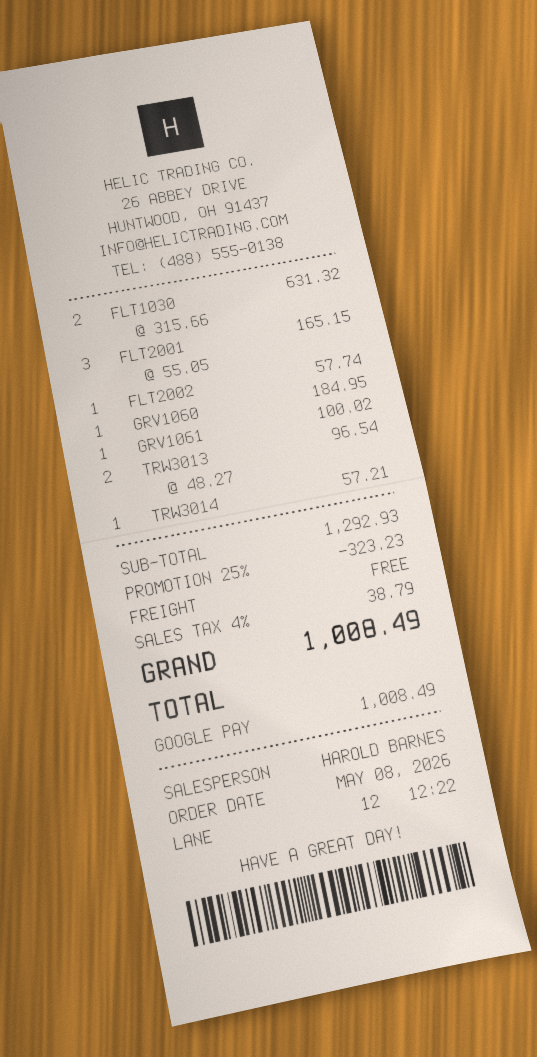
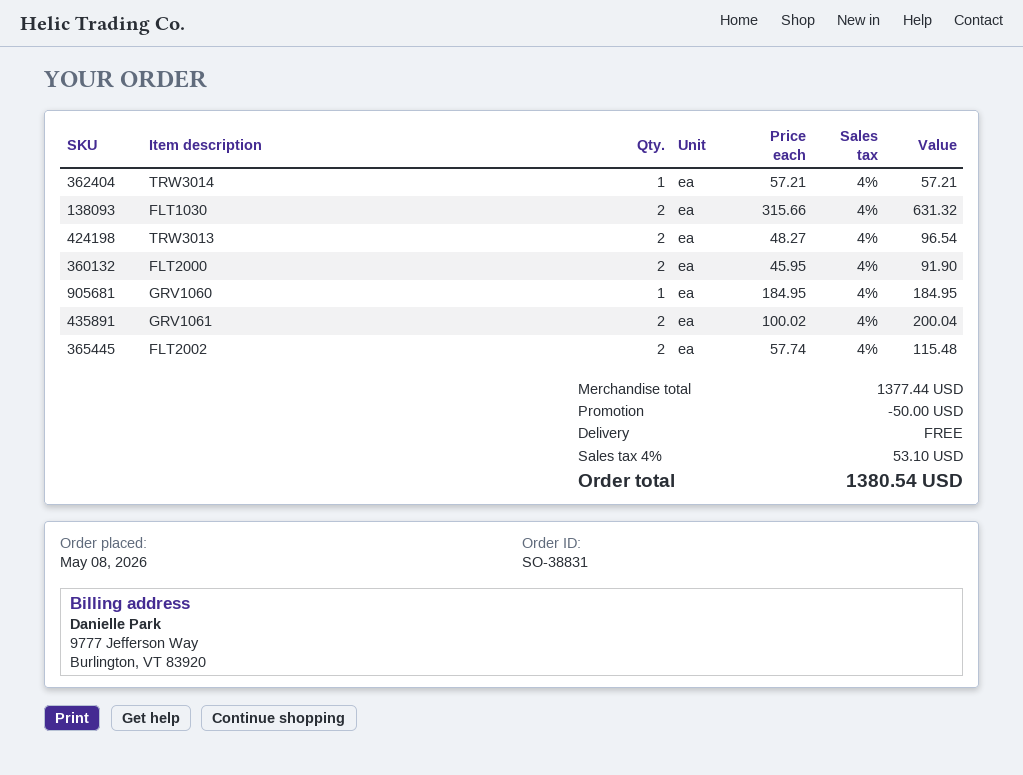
FLT2001: 3 x 55.05 = 165.15 -> none
FLT2002: 1 x 57.74 = 57.74 -> 2 x 57.74 = 115.48
GRV1061: 1 x 100.02 = 100.02 -> 2 x 100.02 = 200.04
FLT2000: none -> 2 x 45.95 = 91.90
subtotal: 1292.93 -> 1377.44
discount: 323.23 -> 50.00
tax: 4% = 38.79 -> 4% = 53.10
total: 1008.49 -> 1380.54

